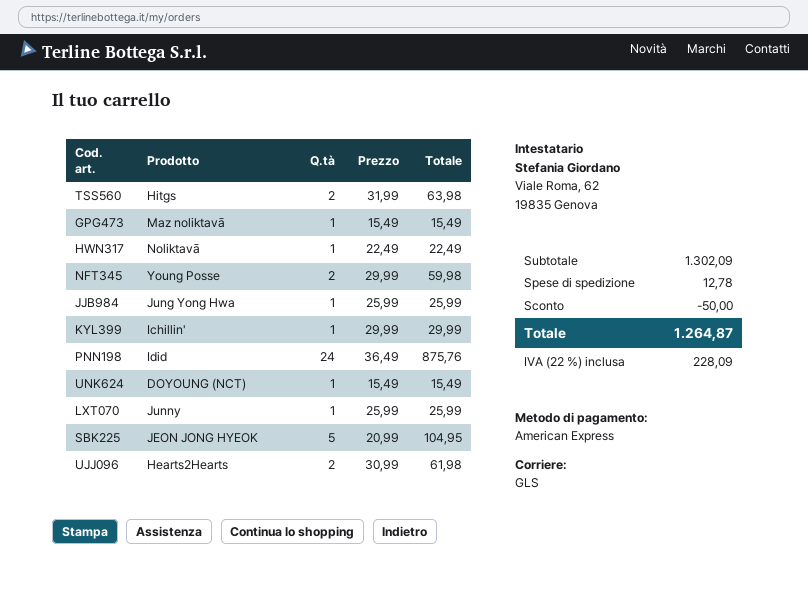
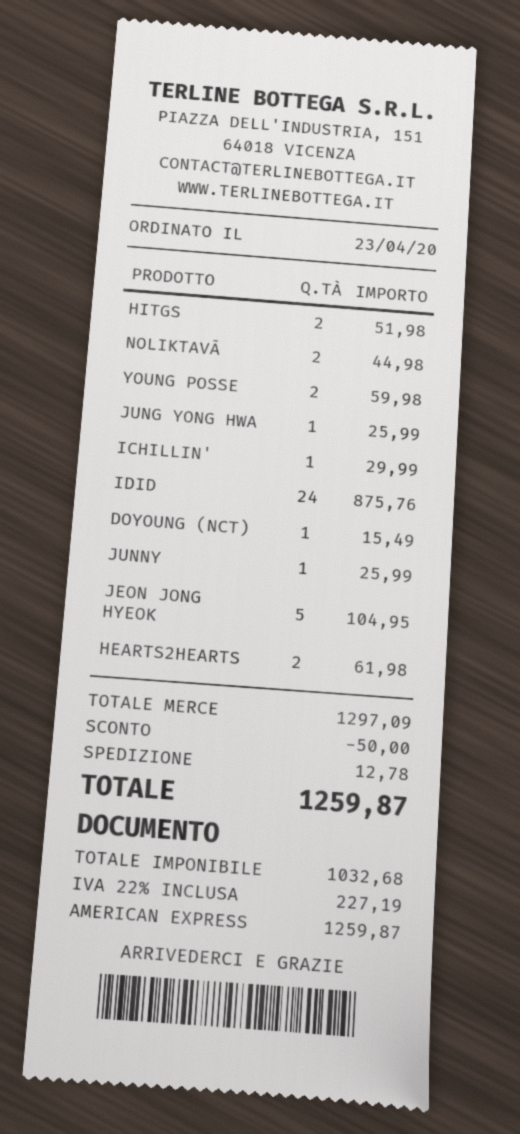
Hitgs: 2 for 63.98 -> 2 for 51.98
Maz noliktavā: 1 for 15.49 -> none
Noliktavā: 1 for 22.49 -> 2 for 44.98
subtotal: 1302.09 -> 1297.09
tax: 22% = 228.09 -> 22% = 227.19
total: 1264.87 -> 1259.87

